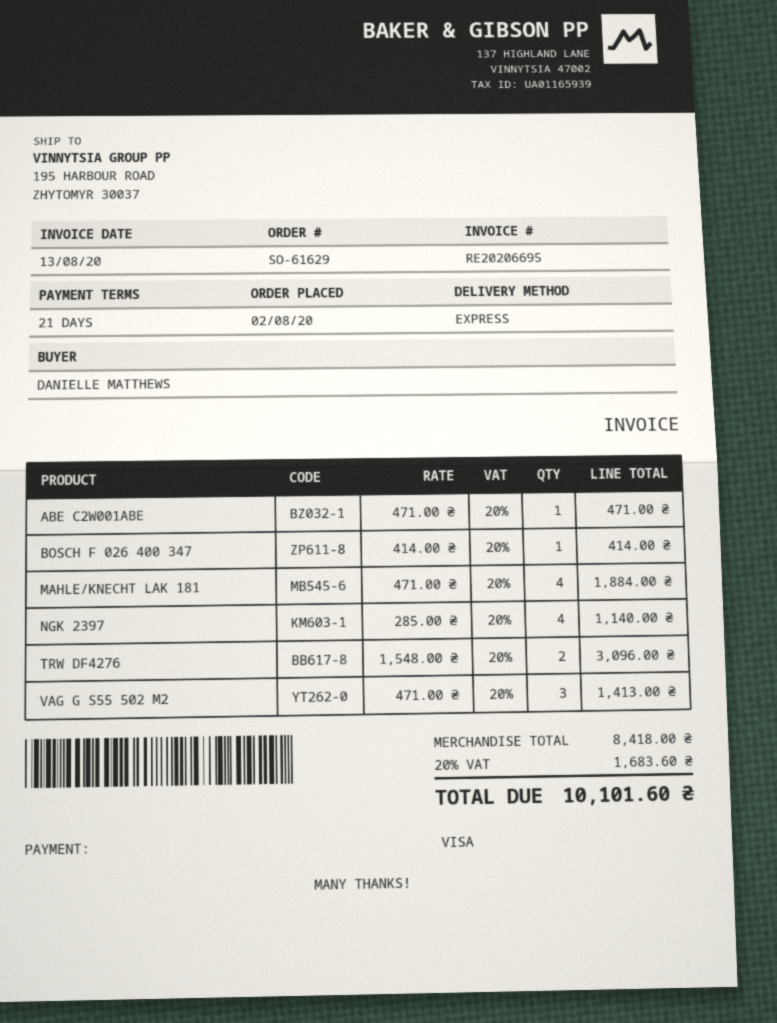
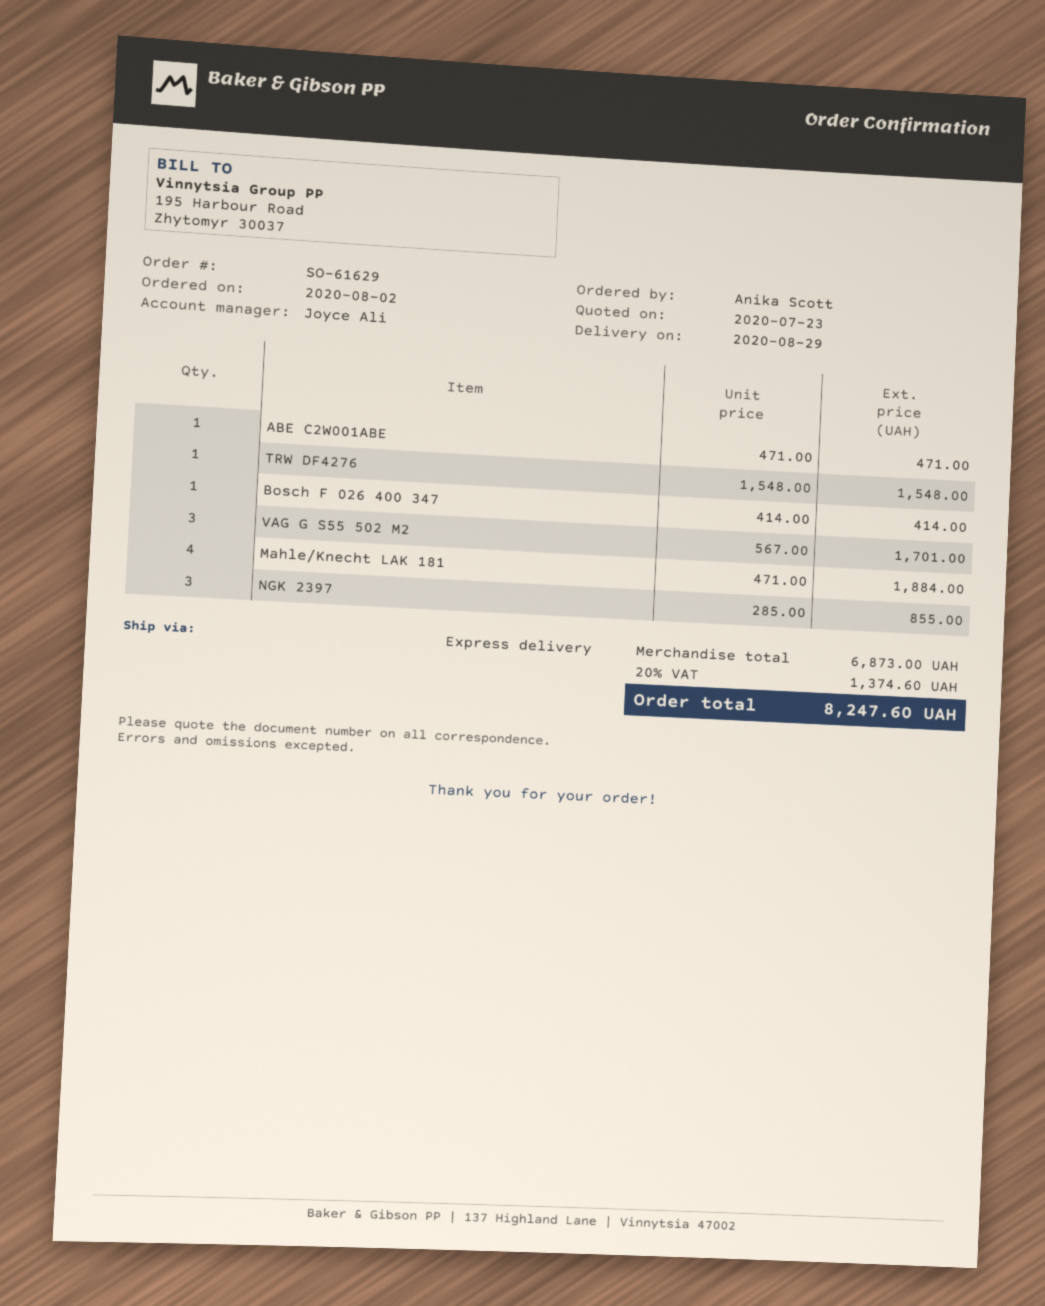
ordered by: DANIELLE MATTHEWS -> Anika Scott
NGK 2397: 4 x 285.00 = 1140.00 -> 3 x 285.00 = 855.00
TRW DF4276: 2 x 1548.00 = 3096.00 -> 1 x 1548.00 = 1548.00
VAG G S55 502 M2: 3 x 471.00 = 1413.00 -> 3 x 567.00 = 1701.00
subtotal: 8418.00 -> 6873.00
tax: 20% = 1683.60 -> 20% = 1374.60
total: 10101.60 -> 8247.60

